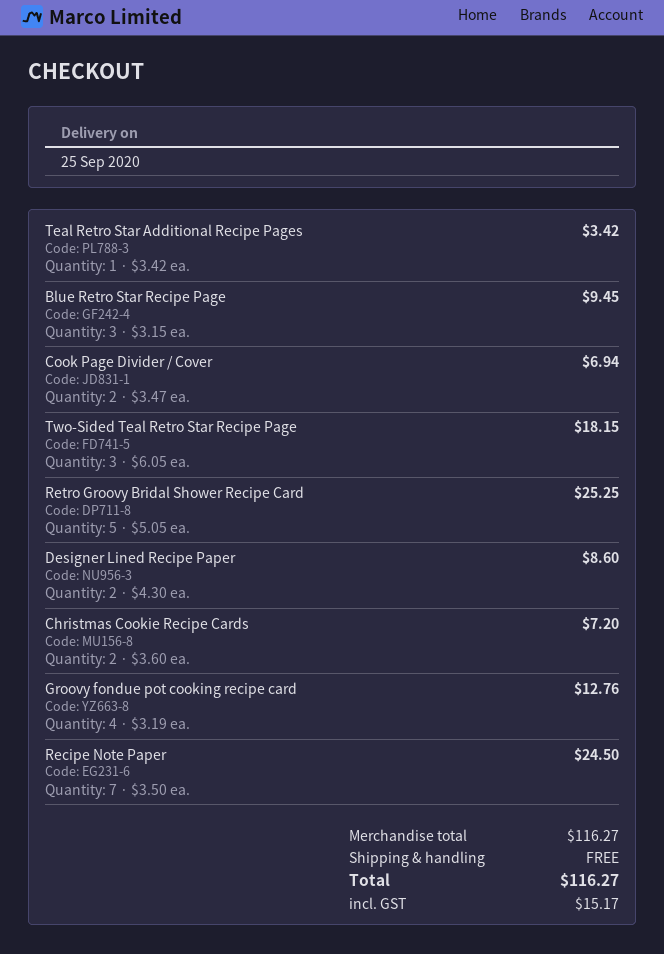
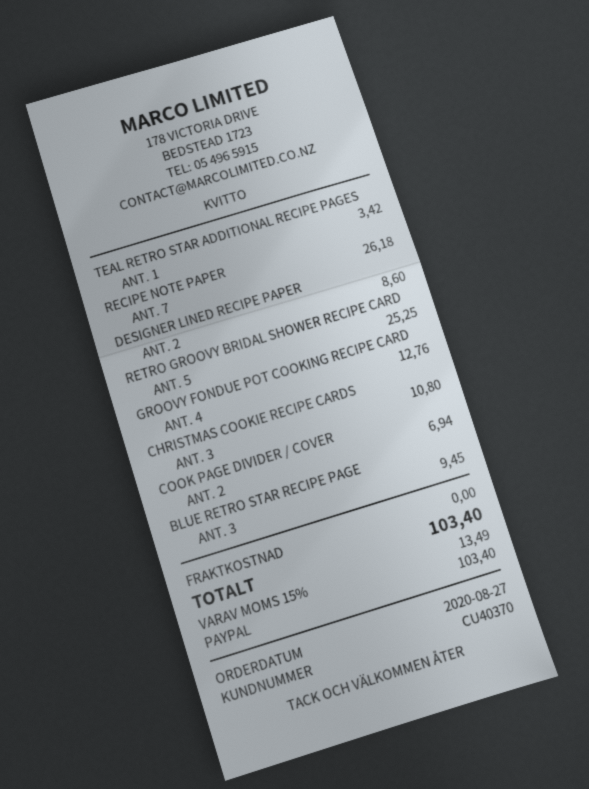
Two-Sided Teal Retro Star Recipe Page: 3 for 18.15 -> none
Christmas Cookie Recipe Cards: 2 for 7.20 -> 3 for 10.80
Recipe Note Paper: 7 for 24.50 -> 7 for 26.18
tax: 15.17 -> 13.49
total: 116.27 -> 103.40

